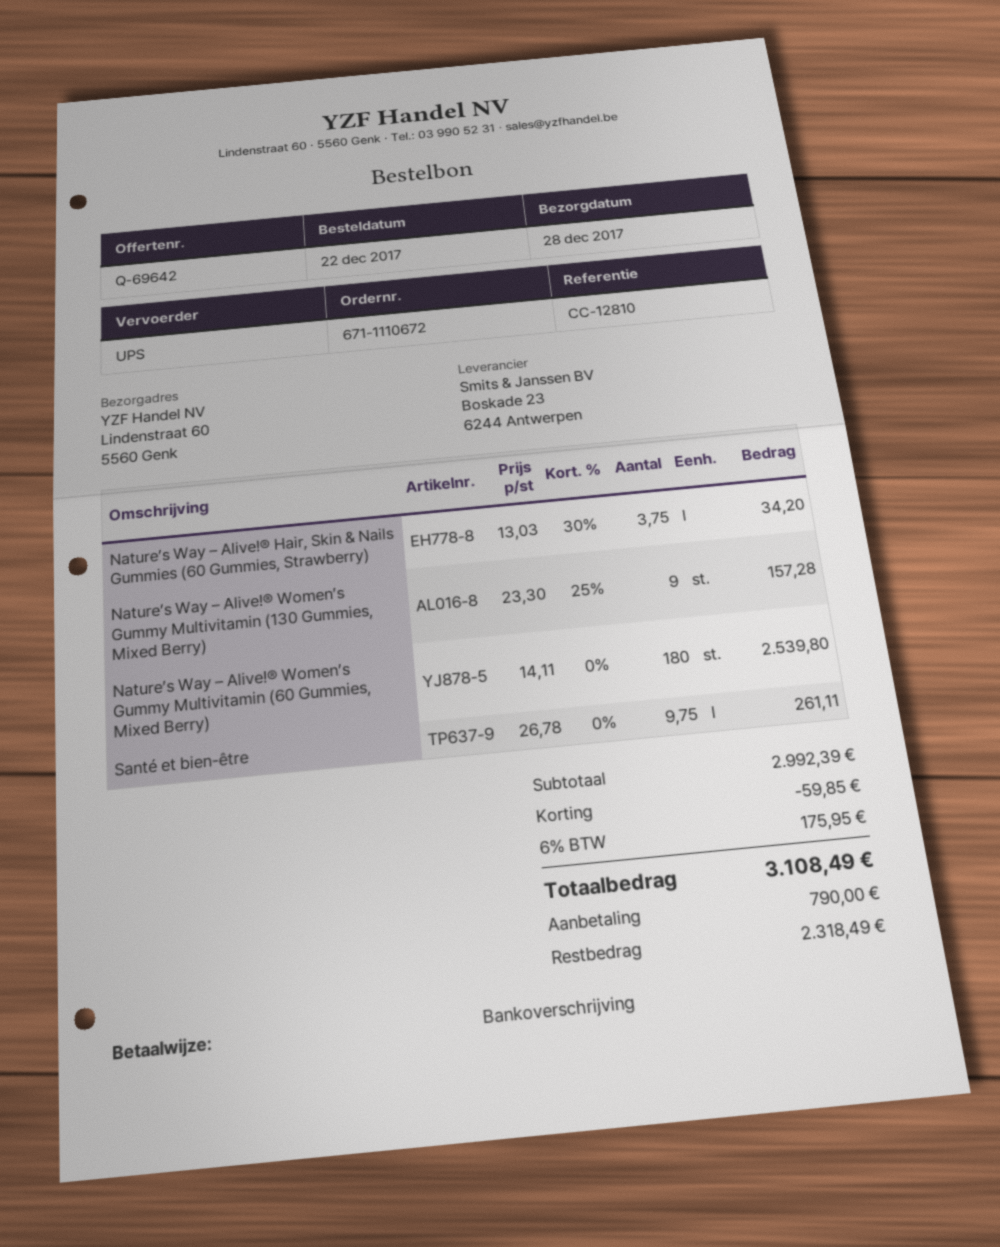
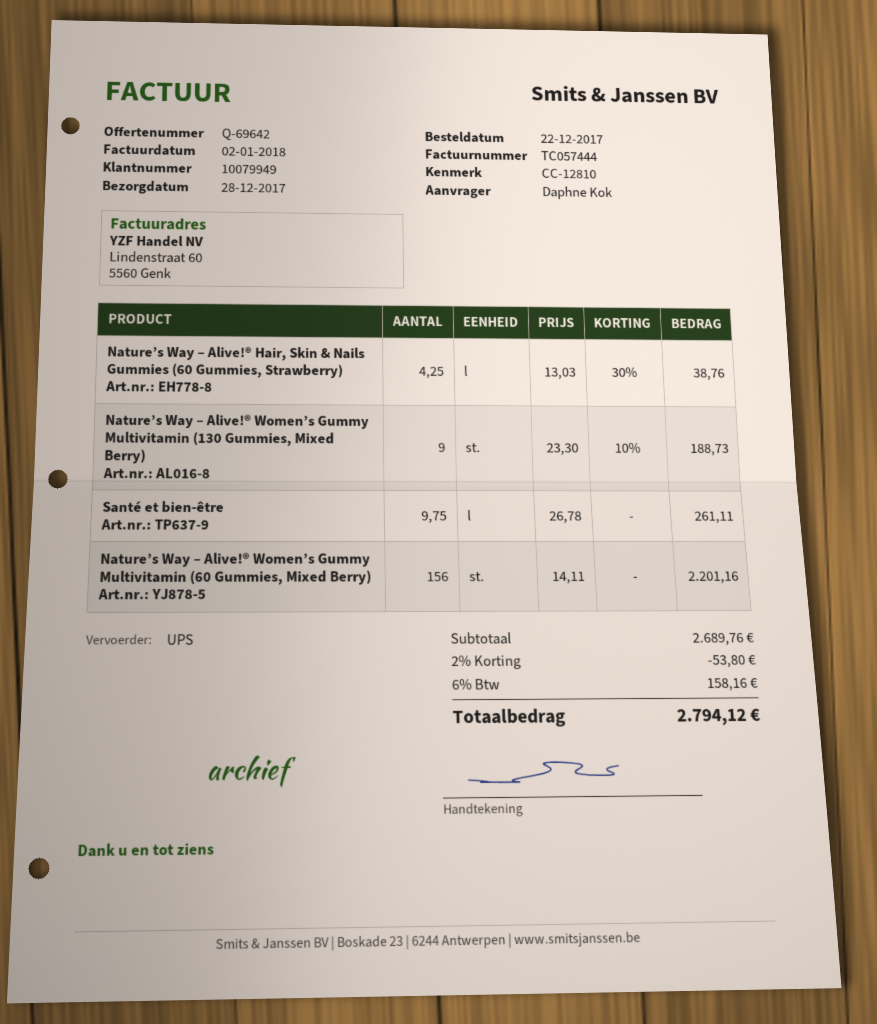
Nature’s Way – Alive!® Hair, Skin & Nails Gummies (60 Gummies, Strawberry): 3.75 x 13.03 - 30% = 34.20 -> 4.25 x 13.03 - 30% = 38.76
Nature’s Way – Alive!® Women’s Gummy Multivitamin (130 Gummies, Mixed Berry): 9 x 23.30 - 25% = 157.28 -> 9 x 23.30 - 10% = 188.73
Nature’s Way – Alive!® Women’s Gummy Multivitamin (60 Gummies, Mixed Berry): 180 x 14.11 = 2539.80 -> 156 x 14.11 = 2201.16
subtotal: 2992.39 -> 2689.76
discount: 59.85 -> 53.80
tax: 6% = 175.95 -> 6% = 158.16
total: 3108.49 -> 2794.12

